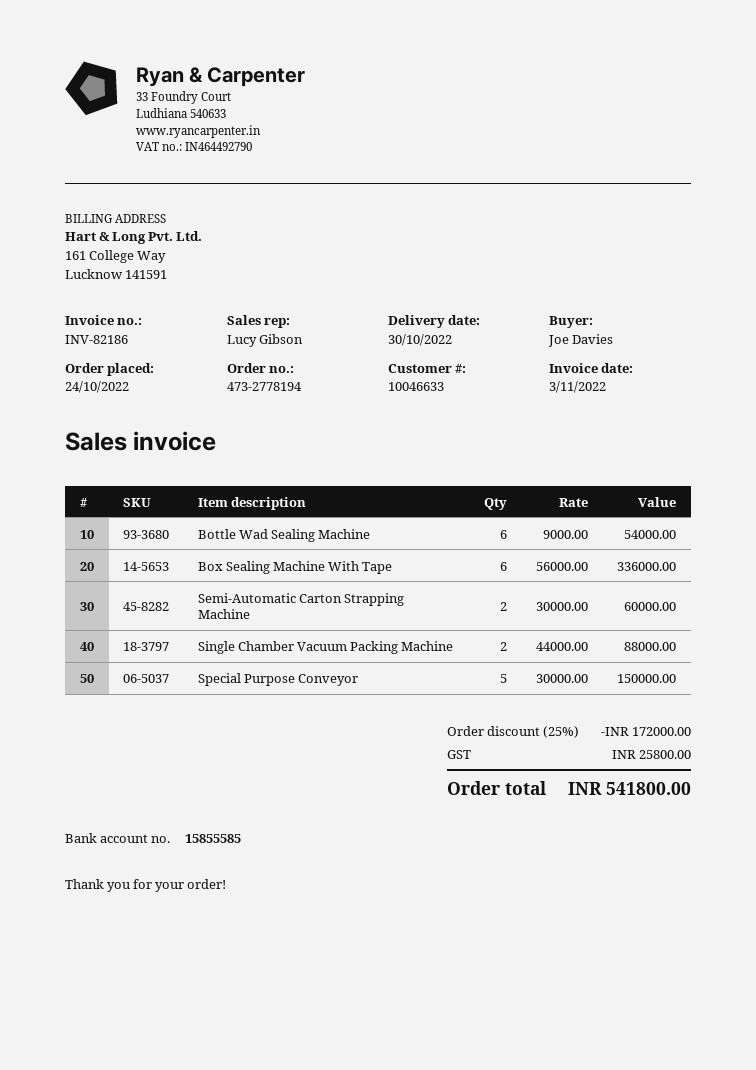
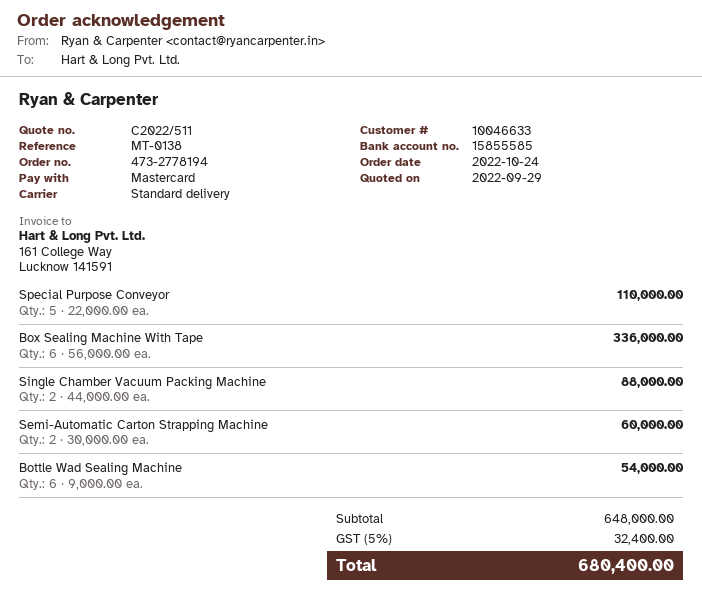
Special Purpose Conveyor: 5 x 30000.00 = 150000.00 -> 5 x 22000.00 = 110000.00
discount: 25% = 172000.00 -> none
tax: 25800.00 -> 32400.00
total: 541800.00 -> 680400.00

